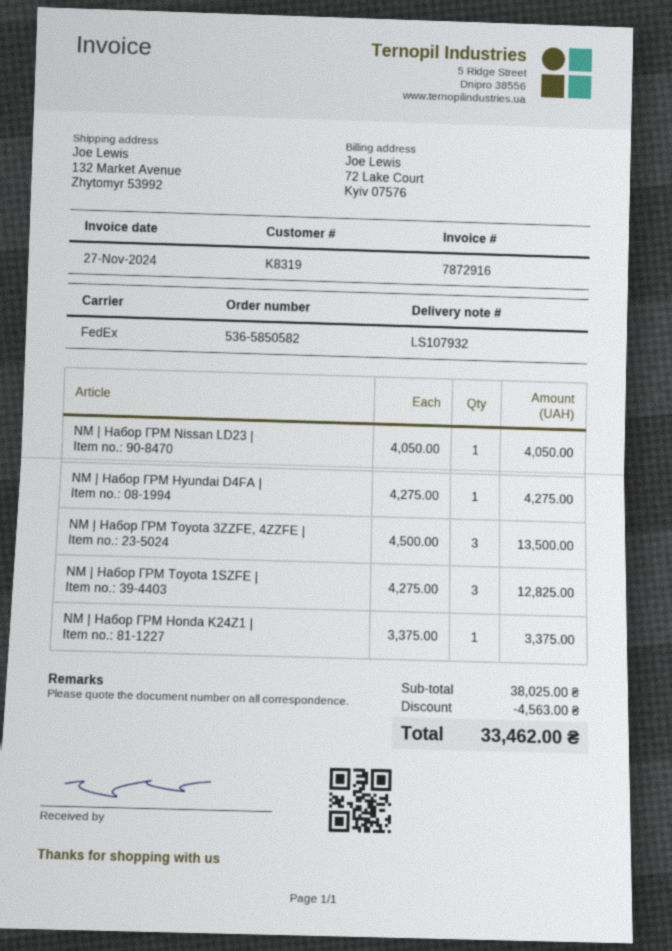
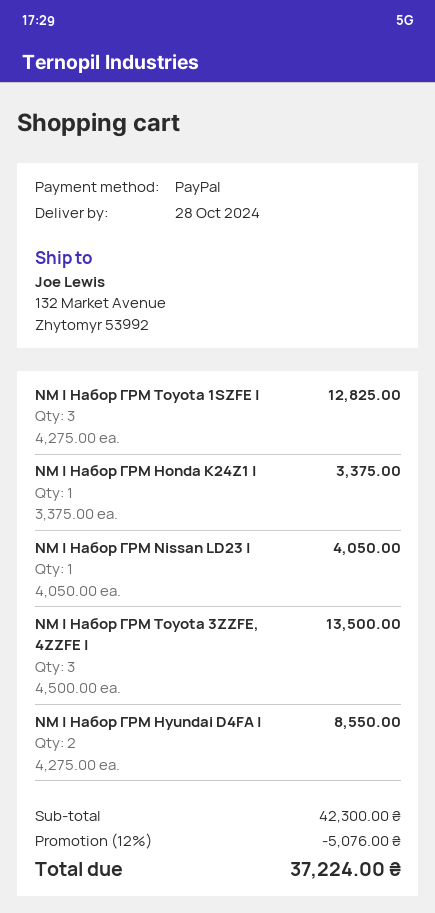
NM | Набор ГРМ Hyundai D4FA |: 1 x 4275.00 = 4275.00 -> 2 x 4275.00 = 8550.00
subtotal: 38025.00 -> 42300.00
discount: 4563.00 -> 5076.00
total: 33462.00 -> 37224.00

